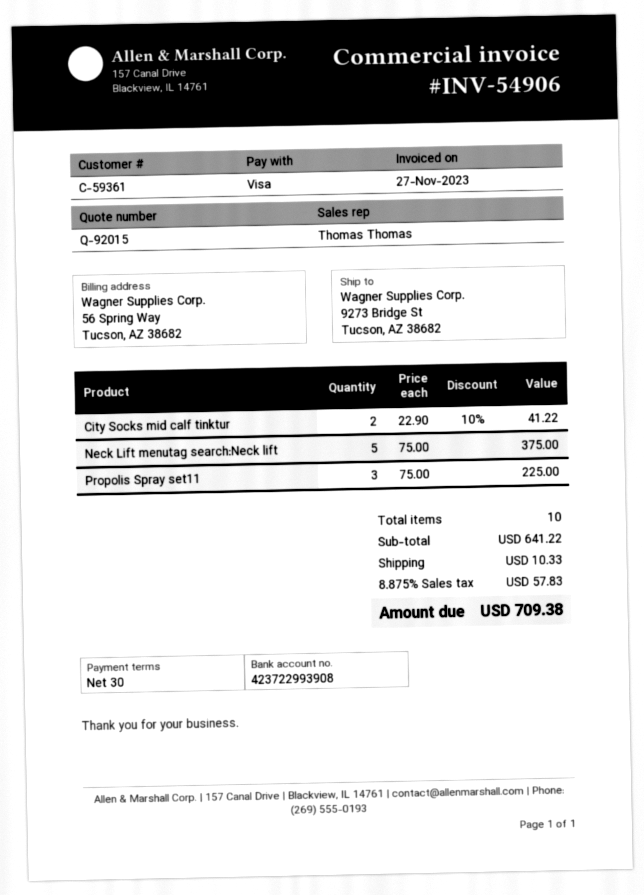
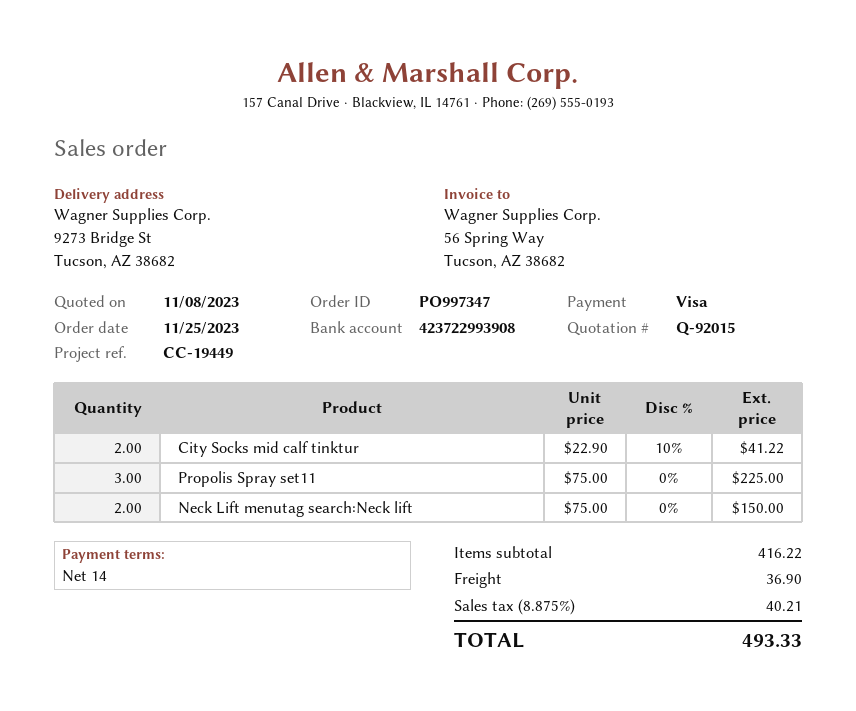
payment terms: 30 days -> 14 days
Neck Lift menutag search:Neck lift: 5 x 75.00 = 375.00 -> 2 x 75.00 = 150.00
subtotal: 641.22 -> 416.22
shipping: 10.33 -> 36.90
tax: 8.875% = 57.83 -> 8.875% = 40.21
total: 709.38 -> 493.33

